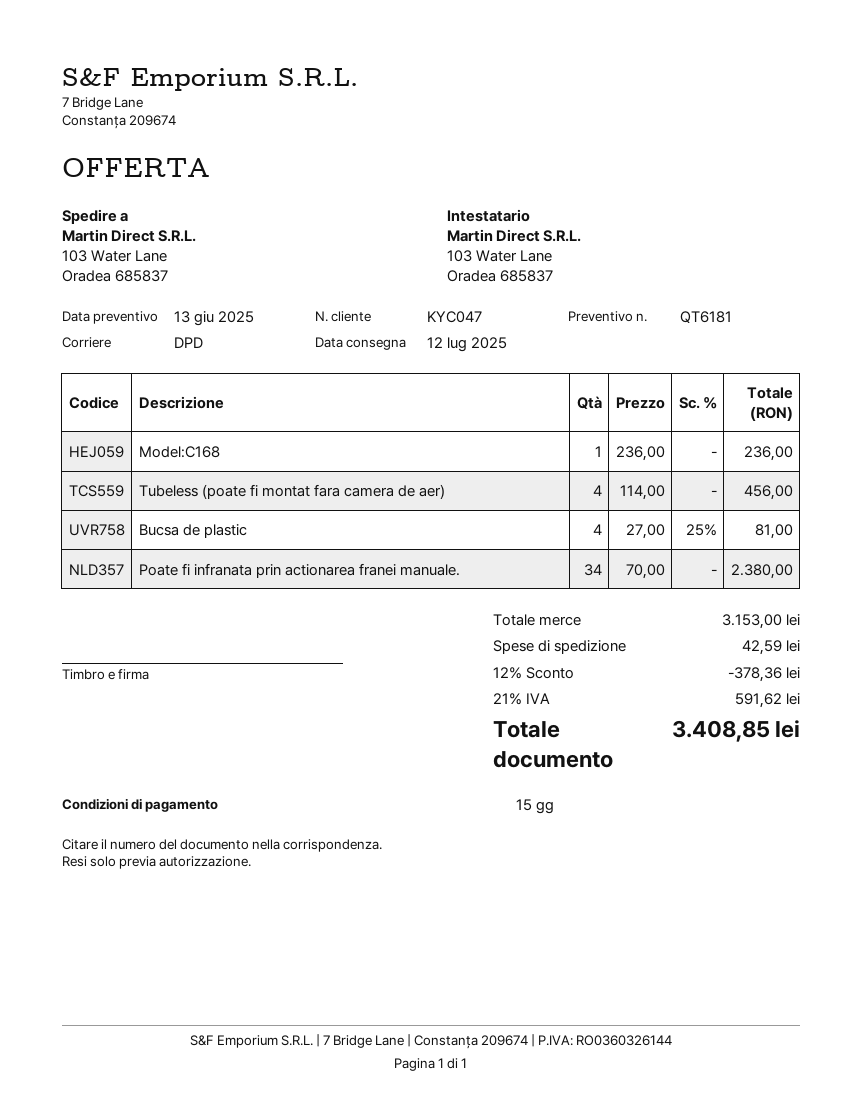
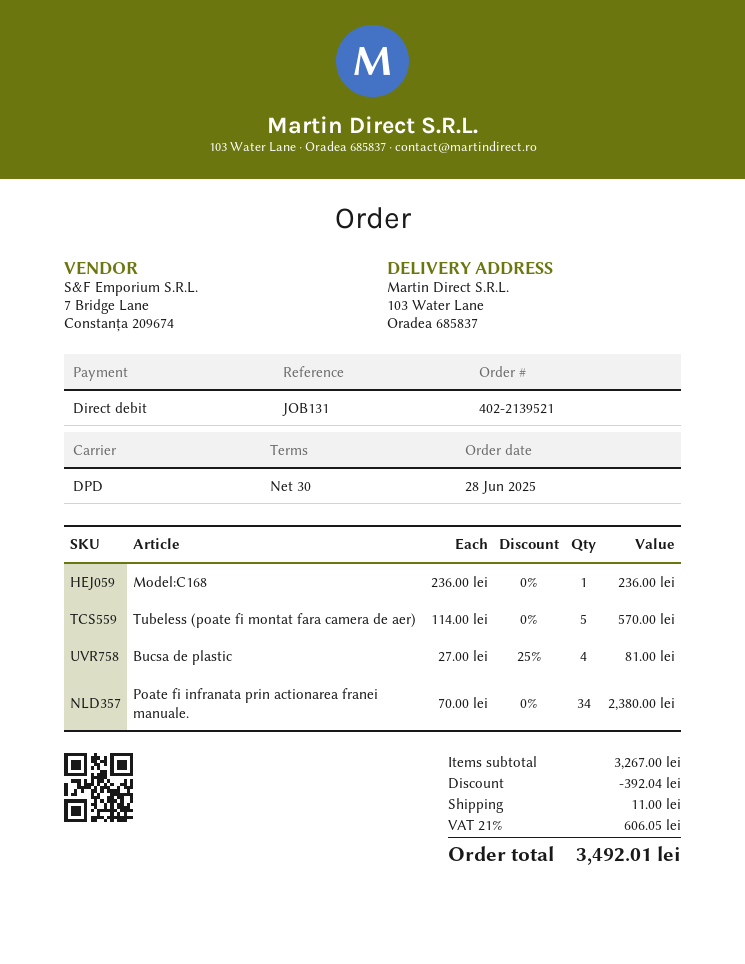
payment terms: 15 days -> 30 days
Tubeless (poate fi montat fara camera de aer): 4 x 114.00 = 456.00 -> 5 x 114.00 = 570.00
subtotal: 3153.00 -> 3267.00
discount: 378.36 -> 392.04
shipping: 42.59 -> 11.00
tax: 21% = 591.62 -> 21% = 606.05
total: 3408.85 -> 3492.01

